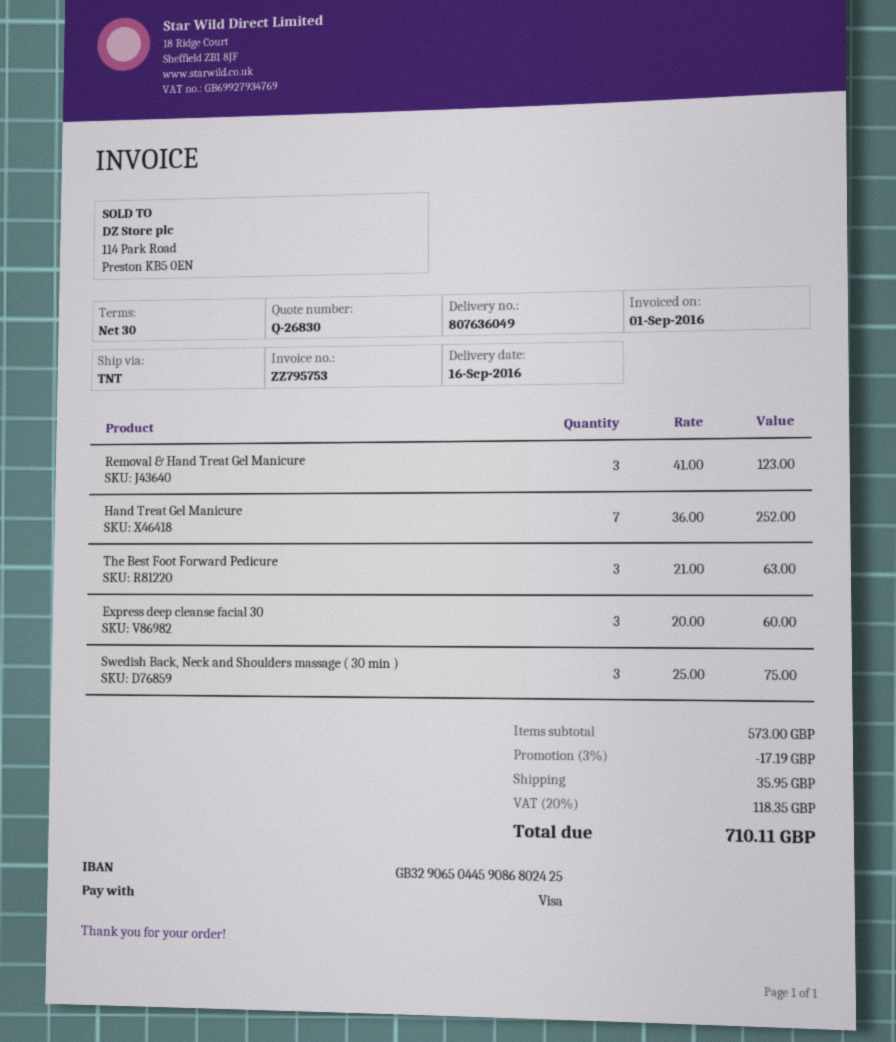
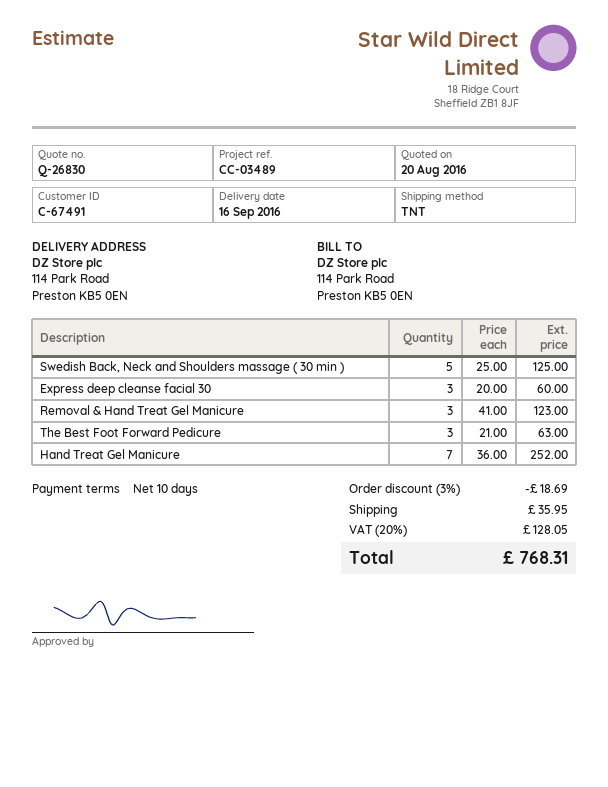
payment terms: 30 days -> 10 days
Swedish Back, Neck and Shoulders massage ( 30 min ): 3 x 25.00 = 75.00 -> 5 x 25.00 = 125.00
discount: 3% = 17.19 -> 3% = 18.69
tax: 20% = 118.35 -> 20% = 128.05
total: 710.11 -> 768.31

